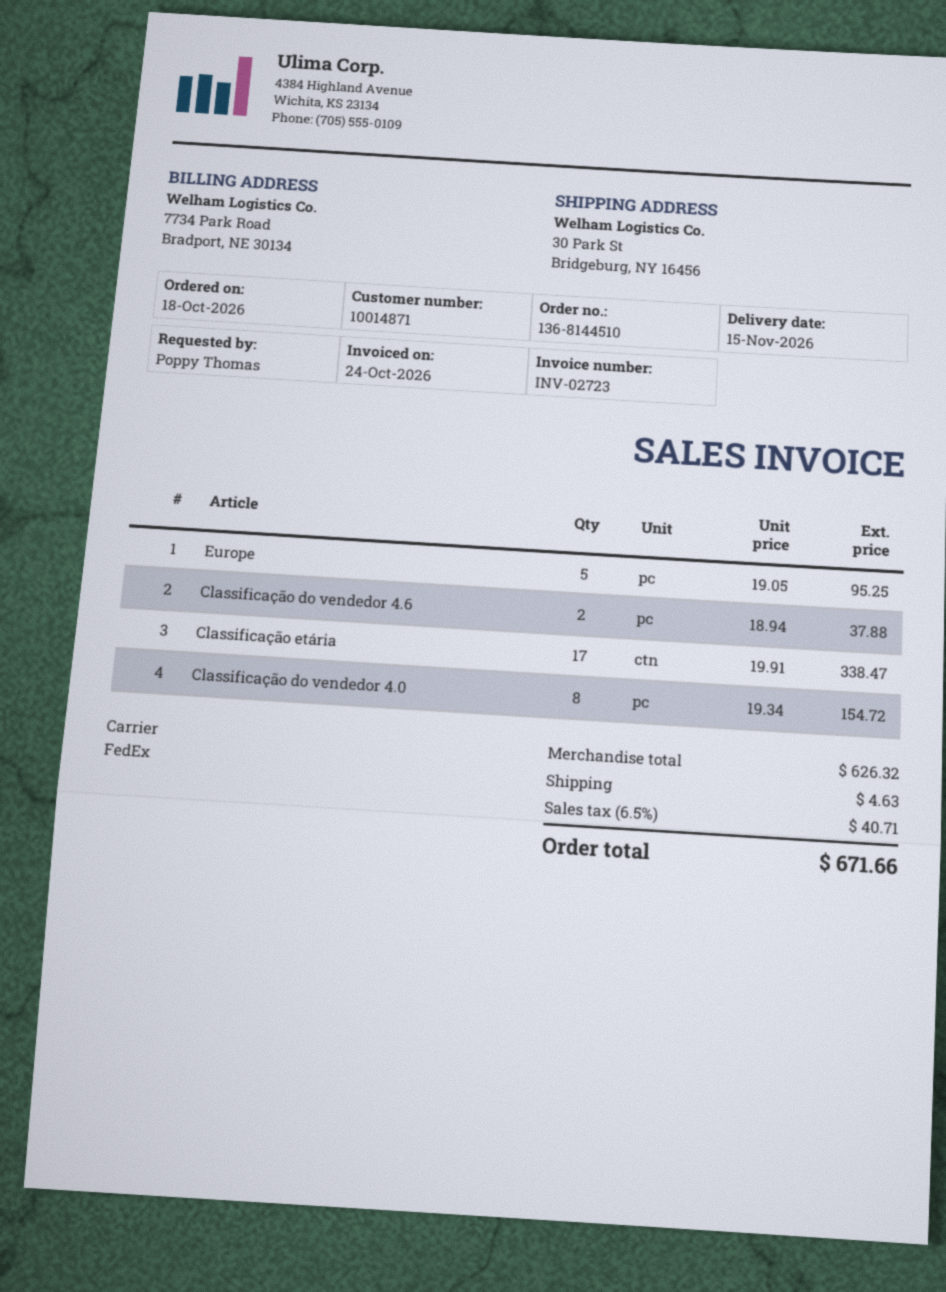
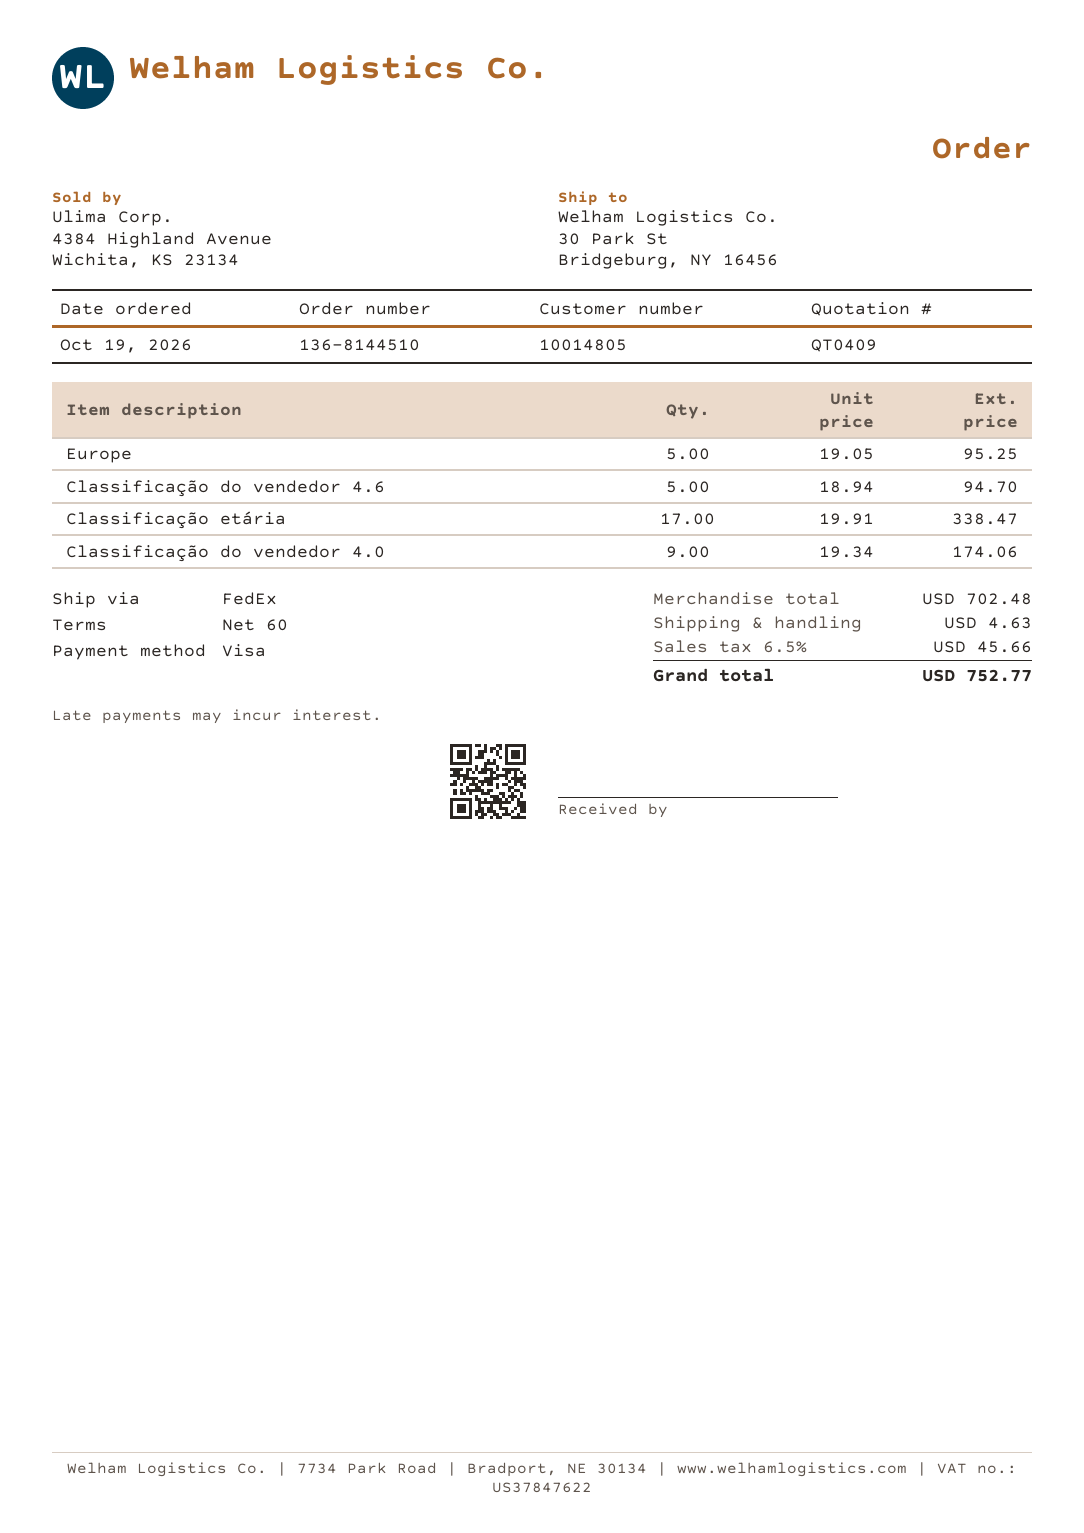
order date: 2026-10-18 -> 2026-10-19
customer number: 10014871 -> 10014805
Classificação do vendedor 4.6: 2 x 18.94 = 37.88 -> 5 x 18.94 = 94.70
Classificação do vendedor 4.0: 8 x 19.34 = 154.72 -> 9 x 19.34 = 174.06
subtotal: 626.32 -> 702.48
tax: 6.5% = 40.71 -> 6.5% = 45.66
total: 671.66 -> 752.77

